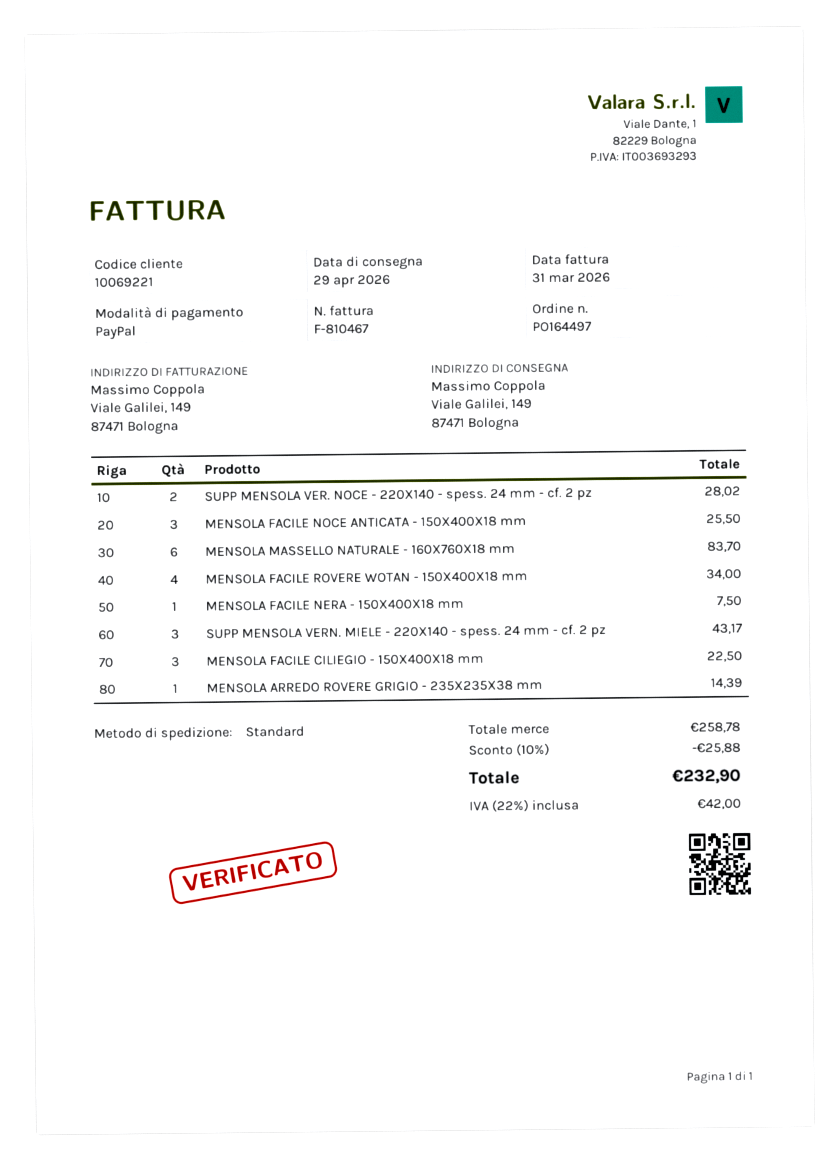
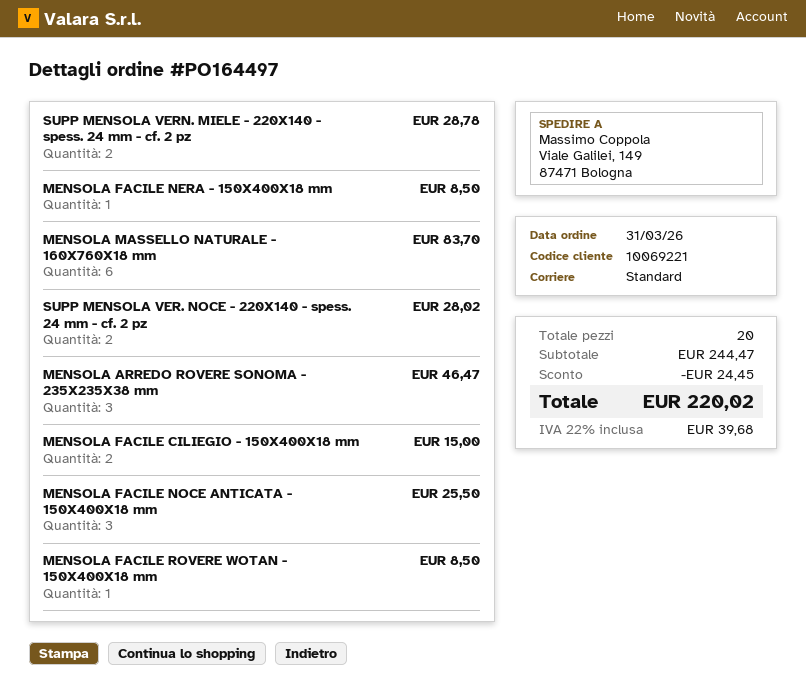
MENSOLA FACILE ROVERE WOTAN - 150X400X18 mm: 4 for 34.00 -> 1 for 8.50
MENSOLA FACILE NERA - 150X400X18 mm: 1 for 7.50 -> 1 for 8.50
SUPP MENSOLA VERN. MIELE - 220X140 - spess. 24 mm - cf. 2 pz: 3 for 43.17 -> 2 for 28.78
MENSOLA FACILE CILIEGIO - 150X400X18 mm: 3 for 22.50 -> 2 for 15.00
MENSOLA ARREDO ROVERE GRIGIO - 235X235X38 mm: 1 for 14.39 -> none
MENSOLA ARREDO ROVERE SONOMA - 235X235X38 mm: none -> 3 for 46.47
subtotal: 258.78 -> 244.47
discount: 25.88 -> 24.45
tax: 22% = 42.00 -> 22% = 39.68
total: 232.90 -> 220.02

